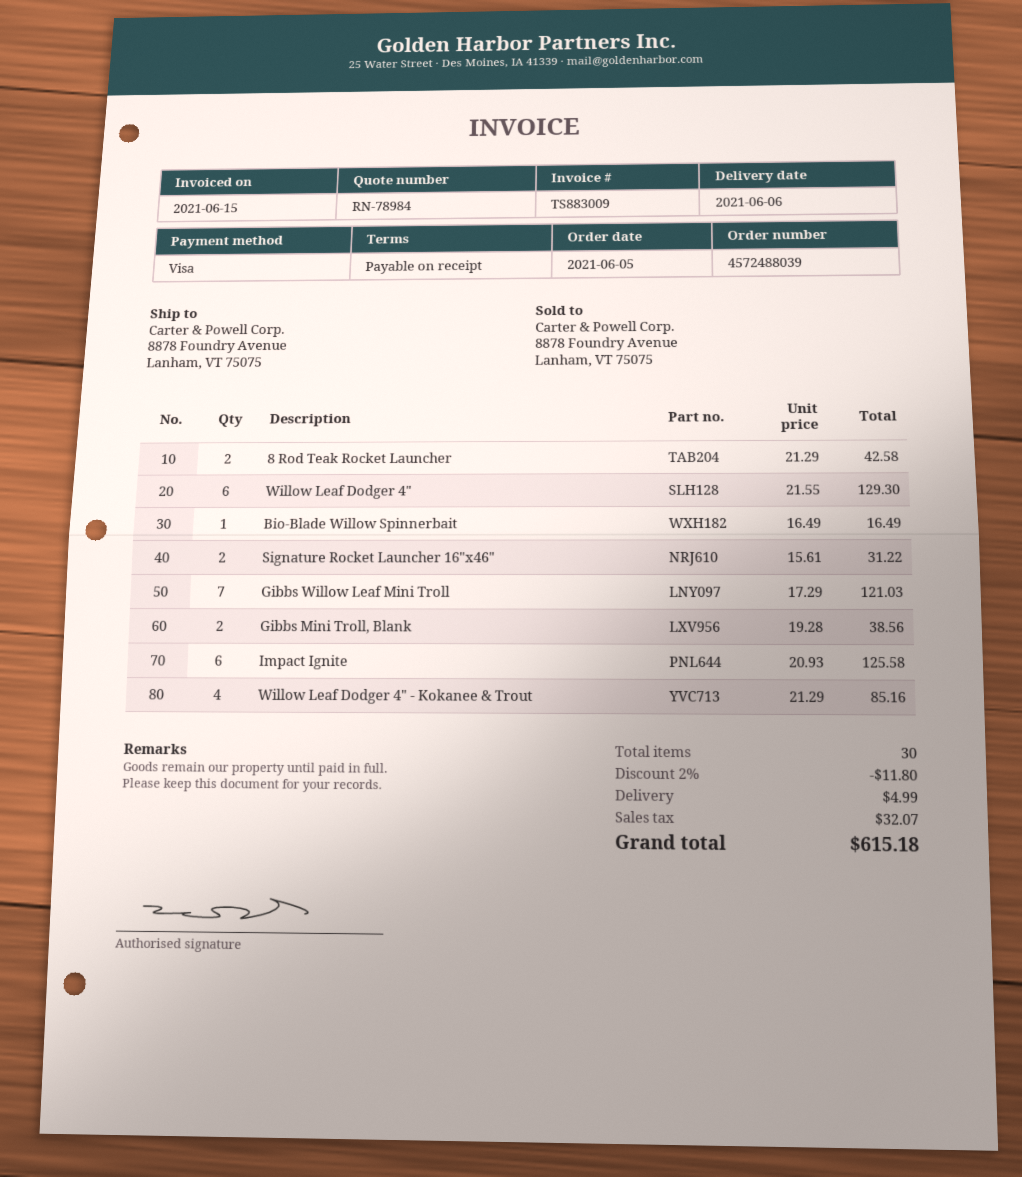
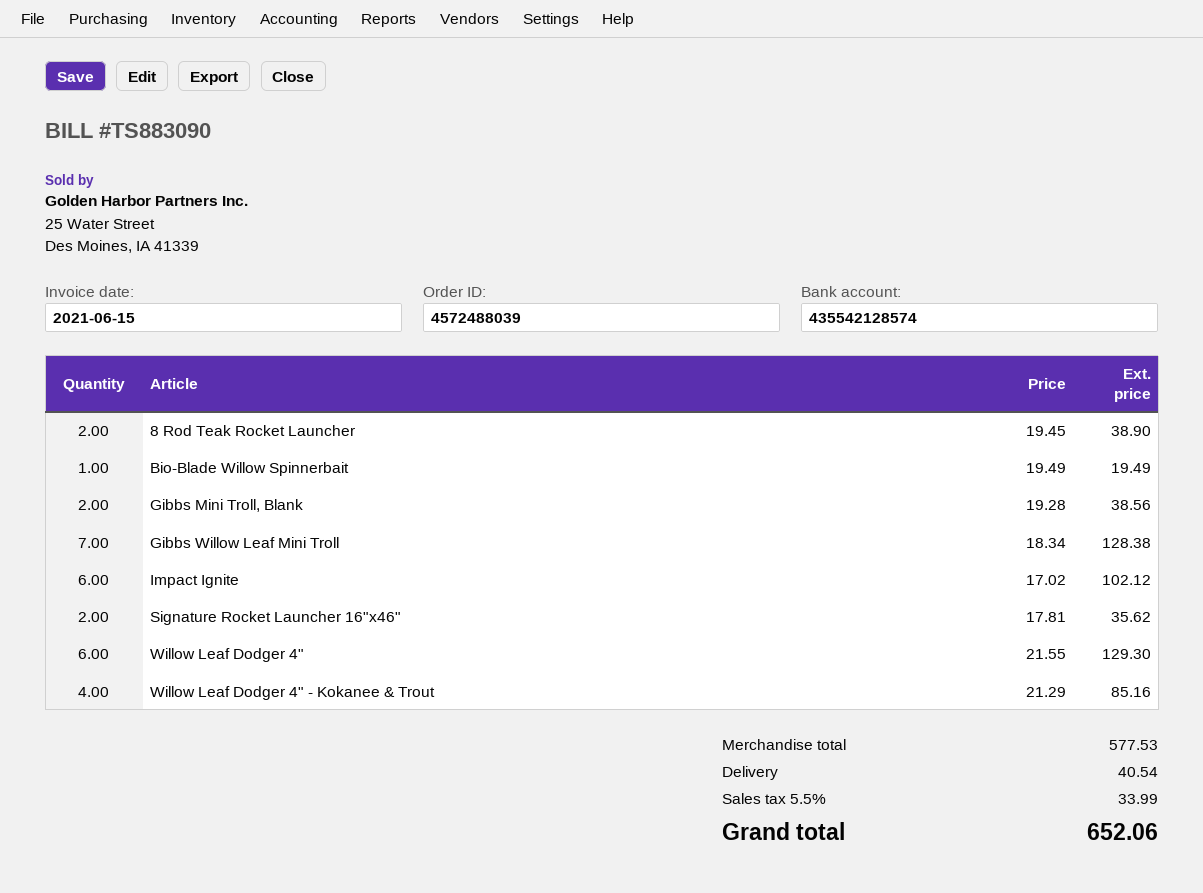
invoice number: TS883009 -> TS883090
8 Rod Teak Rocket Launcher: 2 x 21.29 = 42.58 -> 2 x 19.45 = 38.90
Bio-Blade Willow Spinnerbait: 1 x 16.49 = 16.49 -> 1 x 19.49 = 19.49
Signature Rocket Launcher 16"x46": 2 x 15.61 = 31.22 -> 2 x 17.81 = 35.62
Gibbs Willow Leaf Mini Troll: 7 x 17.29 = 121.03 -> 7 x 18.34 = 128.38
Impact Ignite: 6 x 20.93 = 125.58 -> 6 x 17.02 = 102.12
discount: 2% = 11.80 -> none
shipping: 4.99 -> 40.54
tax: 32.07 -> 33.99
total: 615.18 -> 652.06

